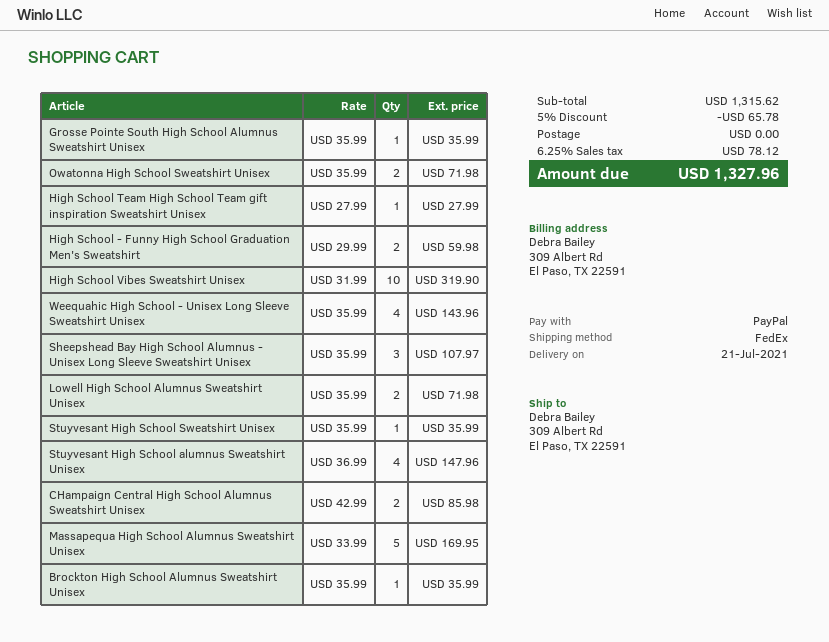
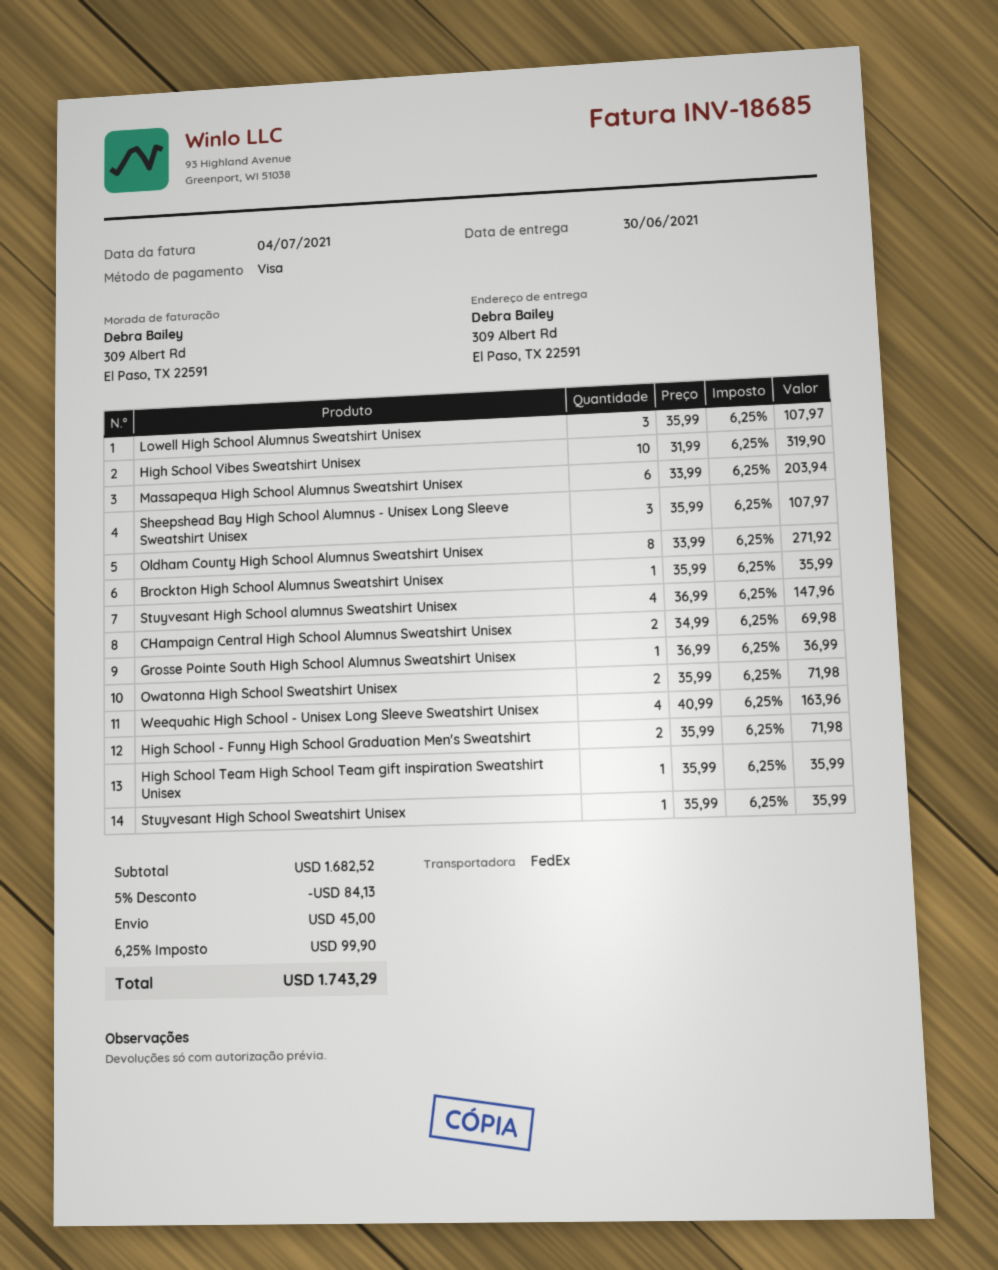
delivery date: 2021-07-21 -> 2021-06-30
payment method: PayPal -> Visa
Grosse Pointe South High School Alumnus Sweatshirt Unisex: 1 x 35.99 = 35.99 -> 1 x 36.99 = 36.99
High School Team High School Team gift inspiration Sweatshirt Unisex: 1 x 27.99 = 27.99 -> 1 x 35.99 = 35.99
High School - Funny High School Graduation Men's Sweatshirt: 2 x 29.99 = 59.98 -> 2 x 35.99 = 71.98
Weequahic High School - Unisex Long Sleeve Sweatshirt Unisex: 4 x 35.99 = 143.96 -> 4 x 40.99 = 163.96
Lowell High School Alumnus Sweatshirt Unisex: 2 x 35.99 = 71.98 -> 3 x 35.99 = 107.97
CHampaign Central High School Alumnus Sweatshirt Unisex: 2 x 42.99 = 85.98 -> 2 x 34.99 = 69.98
Massapequa High School Alumnus Sweatshirt Unisex: 5 x 33.99 = 169.95 -> 6 x 33.99 = 203.94
Oldham County High School Alumnus Sweatshirt Unisex: none -> 8 x 33.99 = 271.92
subtotal: 1315.62 -> 1682.52
discount: 5% = 65.78 -> 5% = 84.13
shipping: 0.00 -> 45.00
tax: 6.25% = 78.12 -> 6.25% = 99.90
total: 1327.96 -> 1743.29

